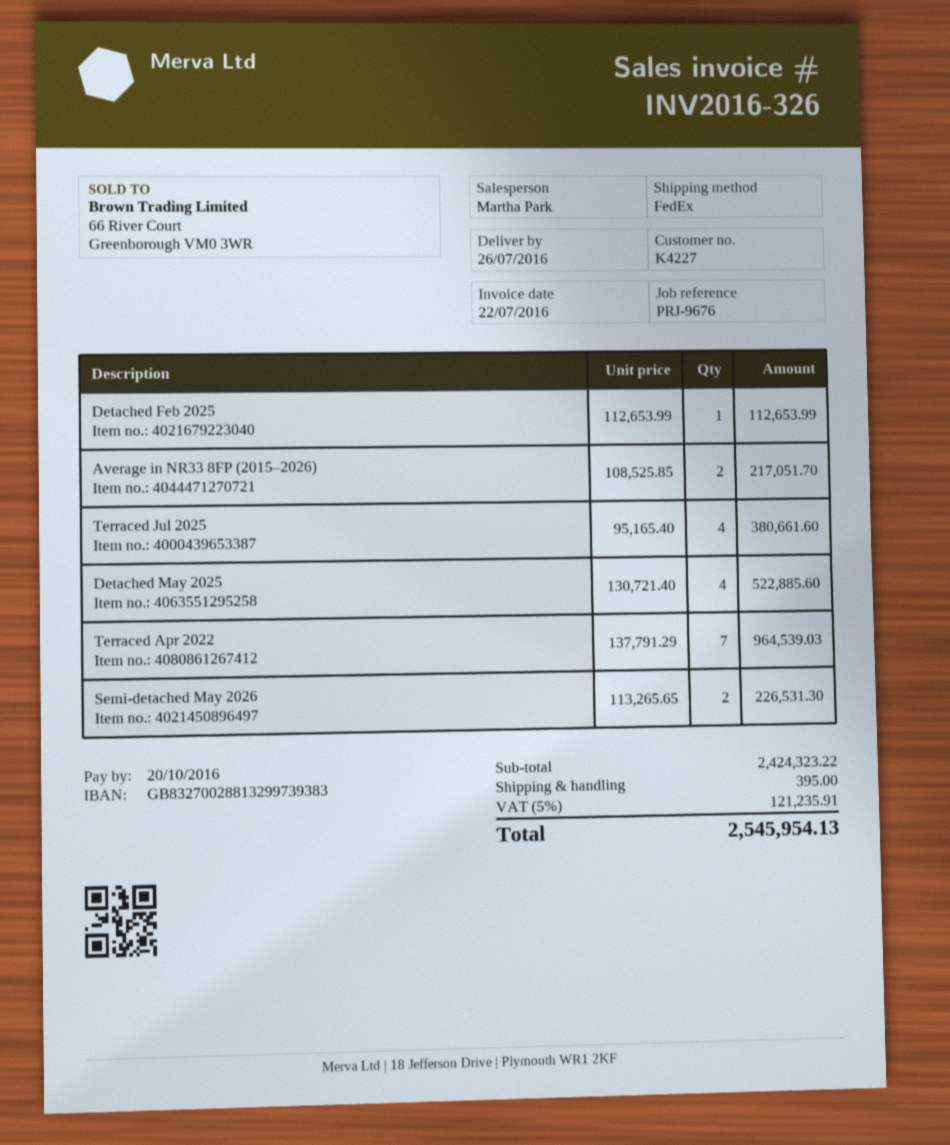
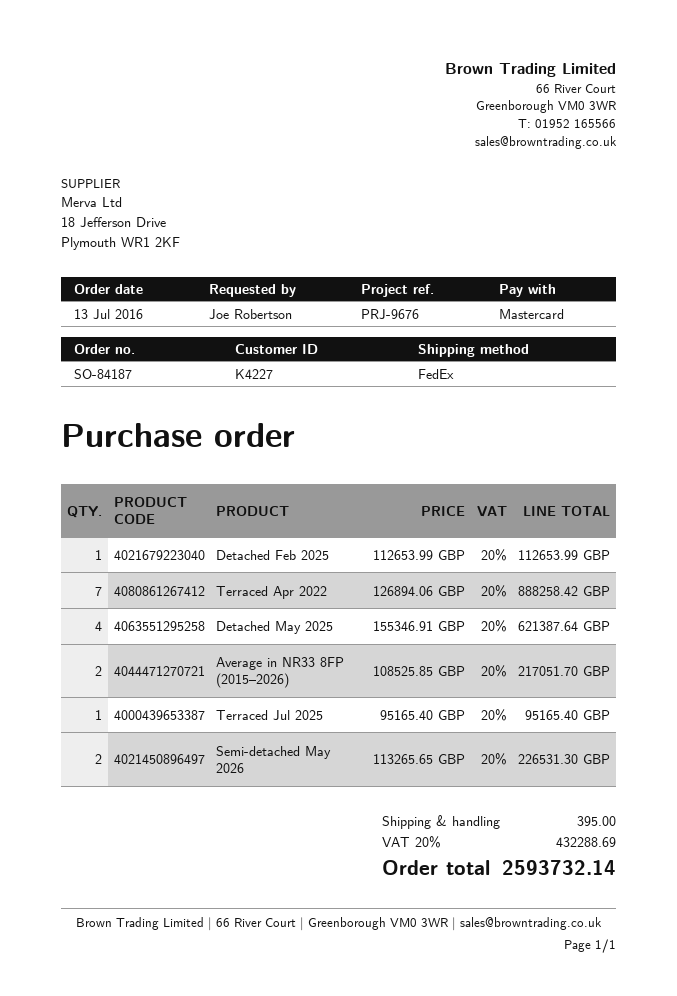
Terraced Jul 2025: 4 x 95165.40 = 380661.60 -> 1 x 95165.40 = 95165.40
Detached May 2025: 4 x 130721.40 = 522885.60 -> 4 x 155346.91 = 621387.64
Terraced Apr 2022: 7 x 137791.29 = 964539.03 -> 7 x 126894.06 = 888258.42
tax: 5% = 121235.91 -> 20% = 432288.69
total: 2545954.13 -> 2593732.14

